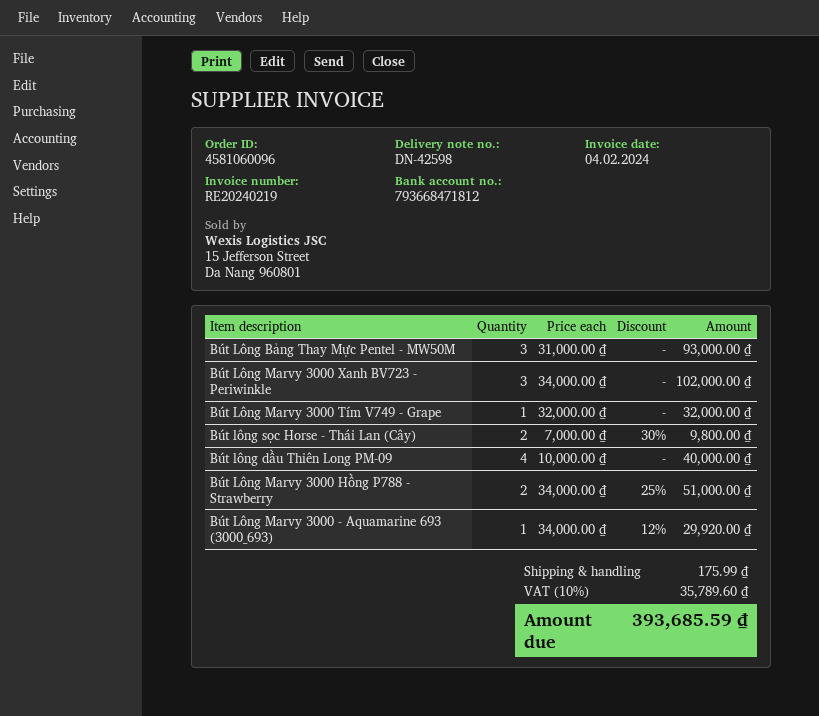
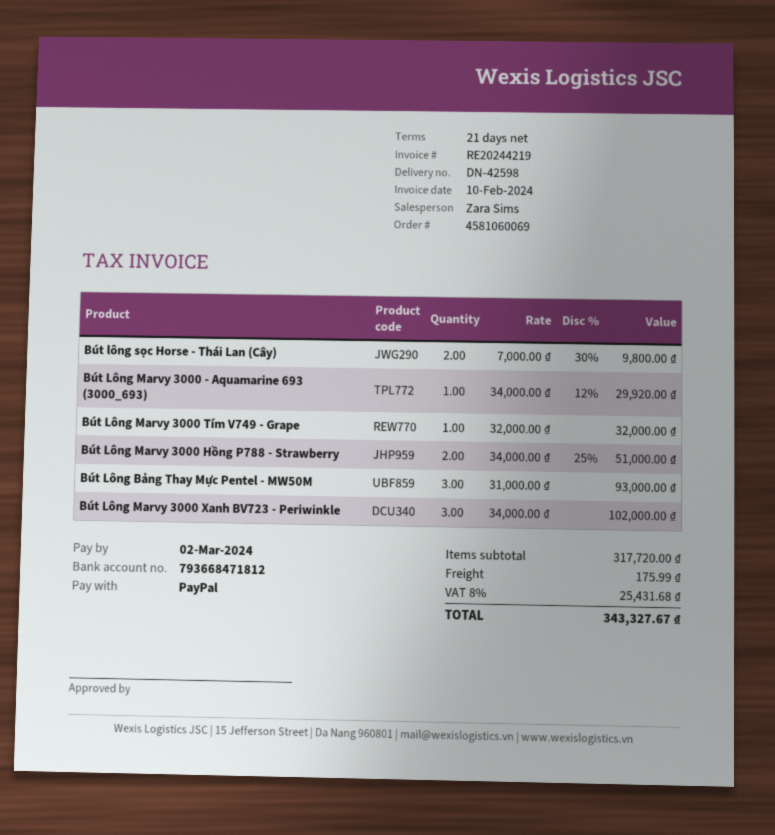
order number: 4581060096 -> 4581060069
invoice number: RE20240219 -> RE20244219
invoice date: 2024-02-04 -> 2024-02-10
Bút lông dầu Thiên Long PM-09: 4 x 10000.00 = 40000.00 -> none
tax: 10% = 35789.60 -> 8% = 25431.68
total: 393685.59 -> 343327.67

